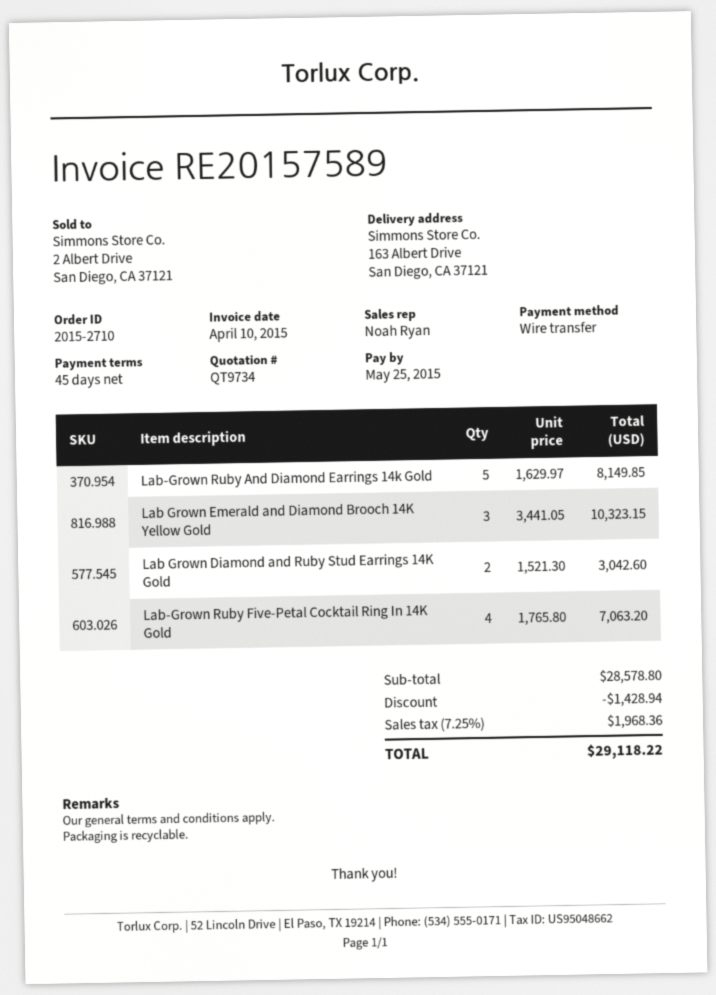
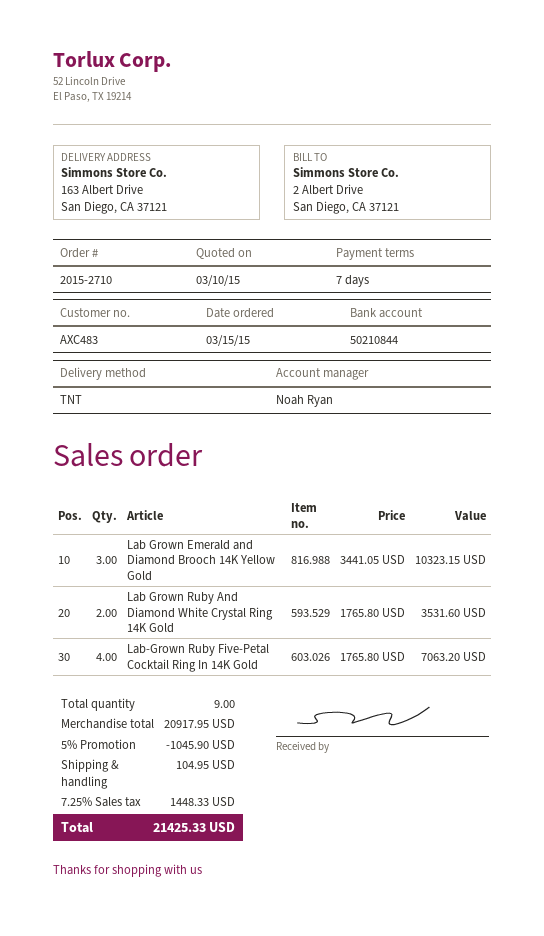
payment terms: 45 days -> 7 days
Lab-Grown Ruby And Diamond Earrings 14k Gold: 5 x 1629.97 = 8149.85 -> none
Lab Grown Diamond and Ruby Stud Earrings 14K Gold: 2 x 1521.30 = 3042.60 -> none
Lab Grown Ruby And Diamond White Crystal Ring 14K Gold: none -> 2 x 1765.80 = 3531.60
subtotal: 28578.80 -> 20917.95
discount: 1428.94 -> 1045.90
shipping: none -> 104.95
tax: 7.25% = 1968.36 -> 7.25% = 1448.33
total: 29118.22 -> 21425.33

